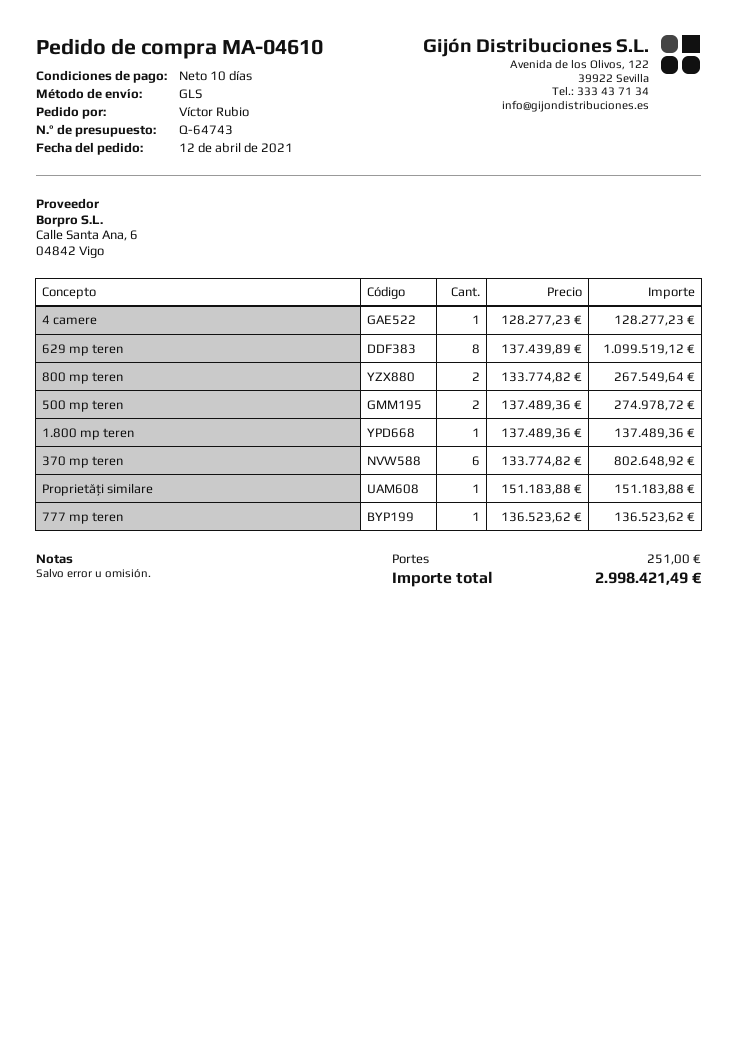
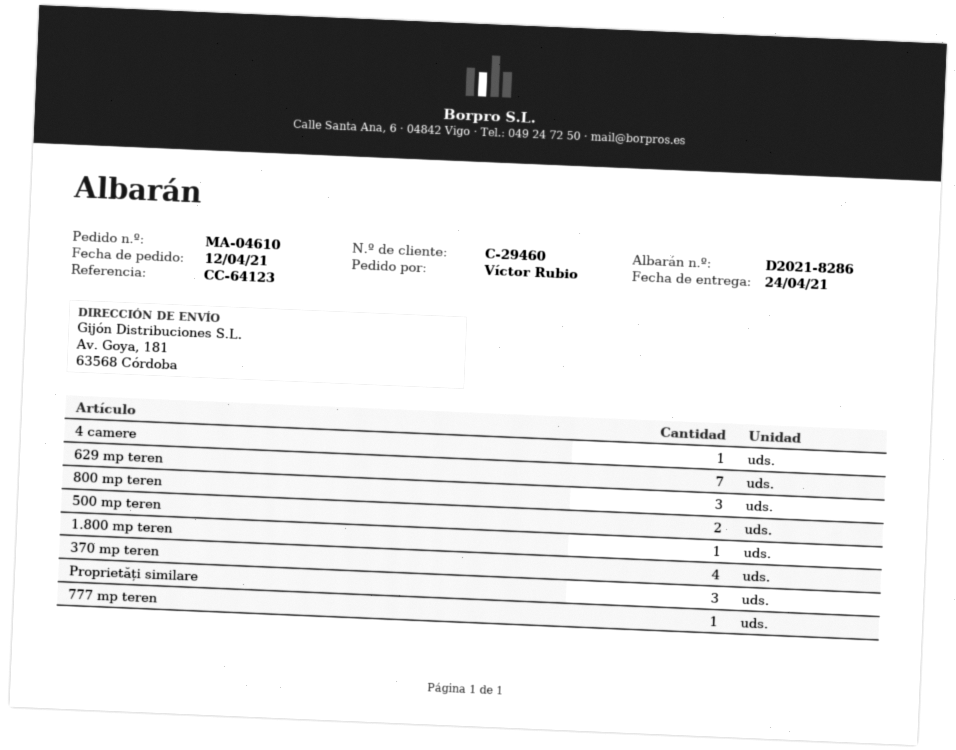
629 mp teren: 8 -> 7
800 mp teren: 2 -> 3
370 mp teren: 6 -> 4
Proprietăți similare: 1 -> 3

